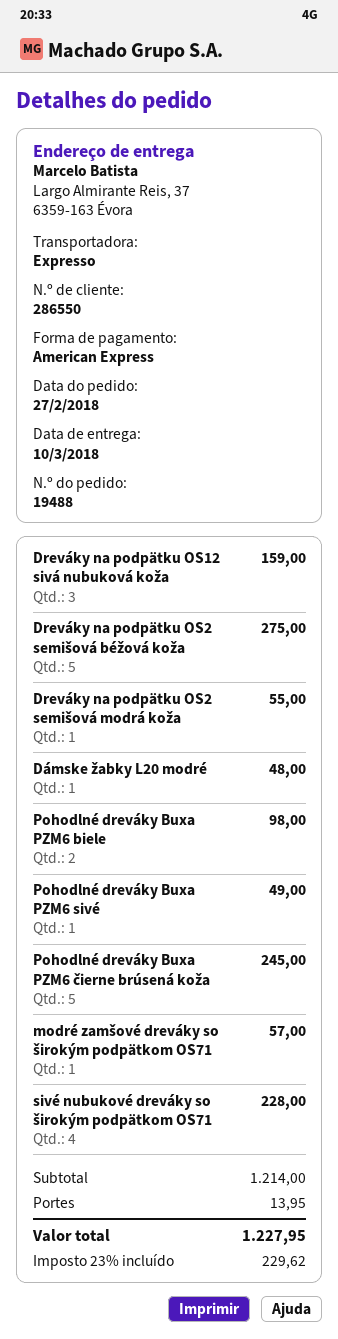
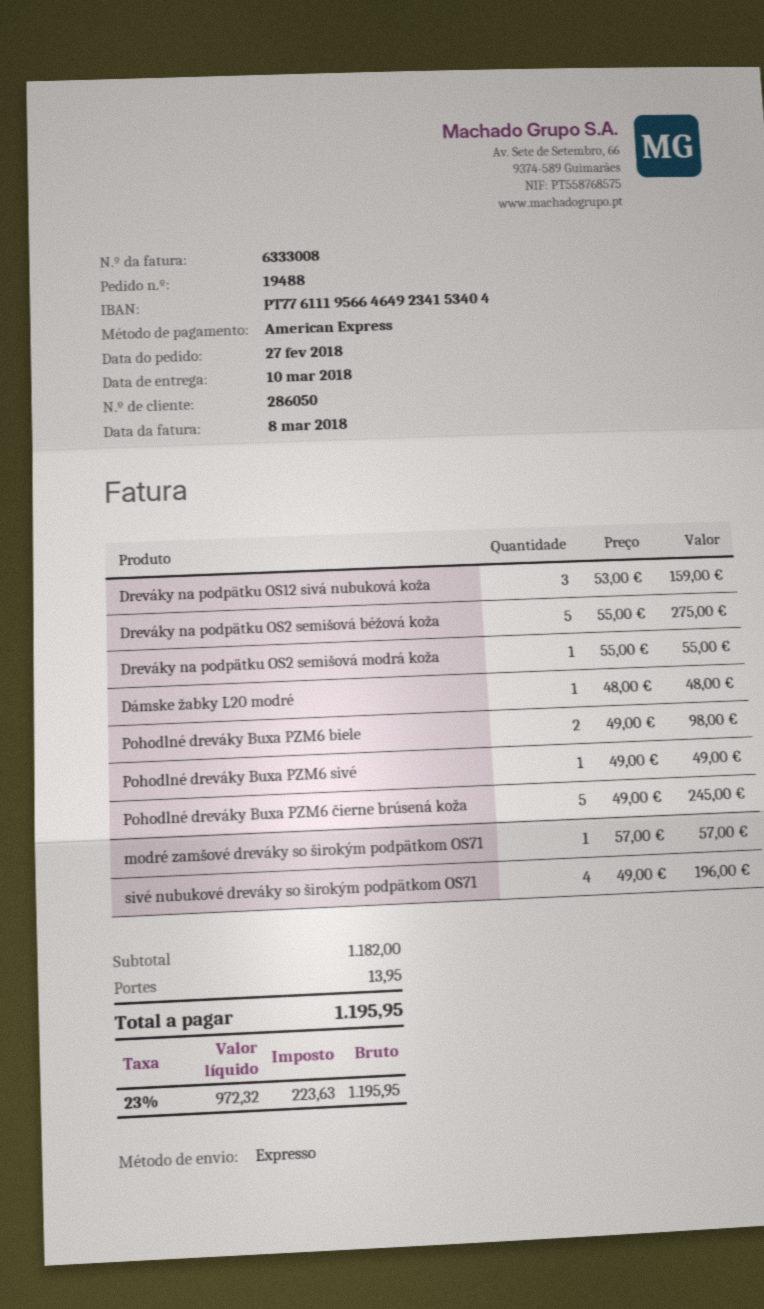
customer number: 286550 -> 286050
sivé nubukové dreváky so širokým podpätkom OS71: 4 for 228.00 -> 4 for 196.00
subtotal: 1214.00 -> 1182.00
tax: 23% = 229.62 -> 23% = 223.63
total: 1227.95 -> 1195.95

